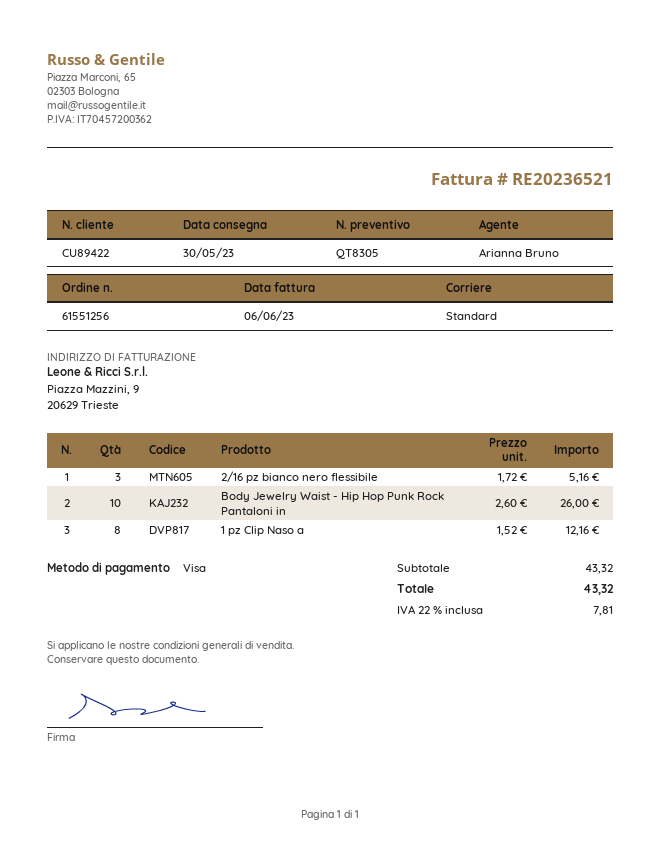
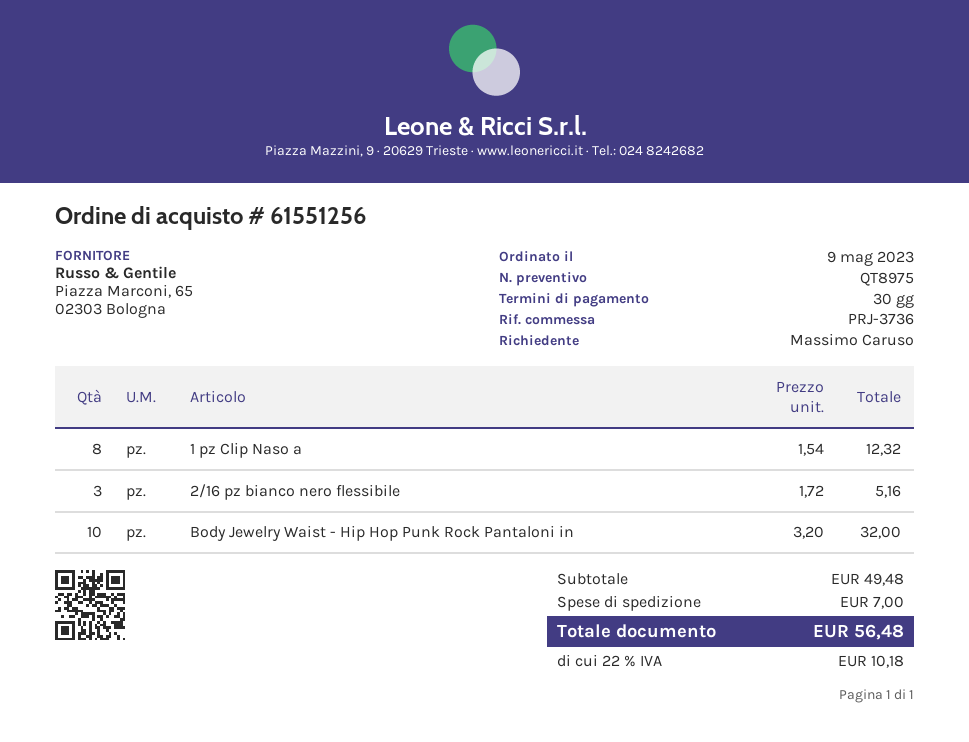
quote number: QT8305 -> QT8975
Body Jewelry Waist - Hip Hop Punk Rock Pantaloni in: 10 x 2.60 = 26.00 -> 10 x 3.20 = 32.00
1 pz Clip Naso a: 8 x 1.52 = 12.16 -> 8 x 1.54 = 12.32
subtotal: 43.32 -> 49.48
shipping: none -> 7.00
tax: 22% = 7.81 -> 22% = 10.18
total: 43.32 -> 56.48

